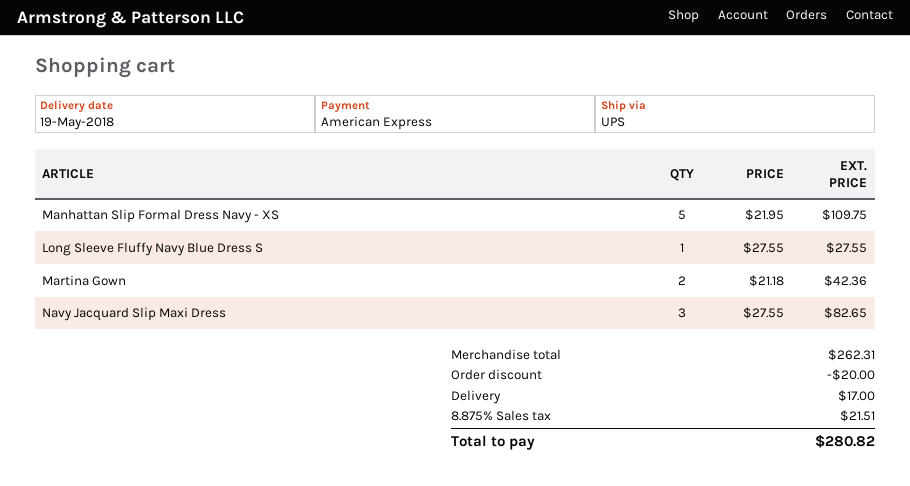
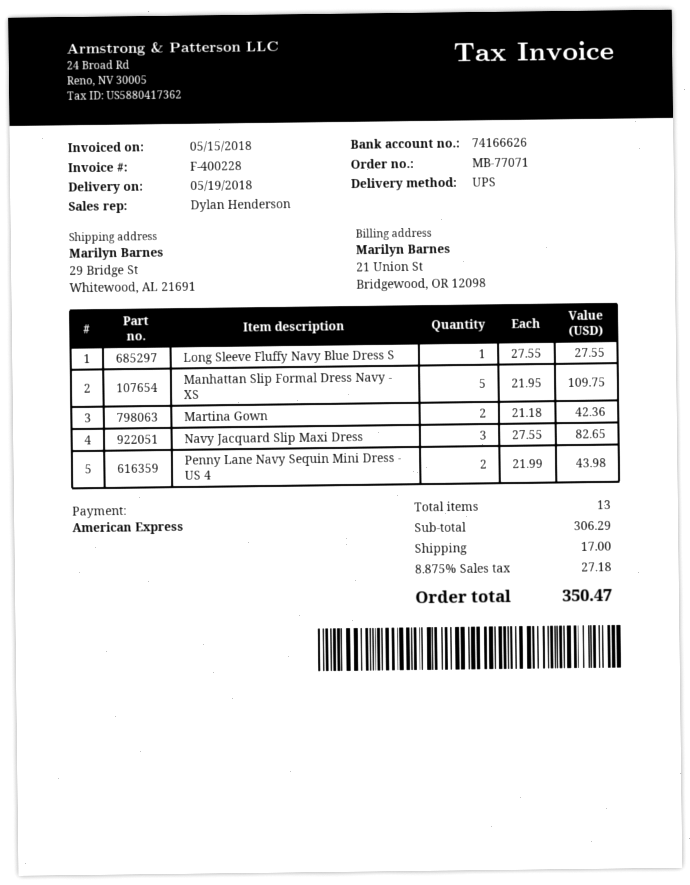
Penny Lane Navy Sequin Mini Dress - US 4: none -> 2 x 21.99 = 43.98
subtotal: 262.31 -> 306.29
discount: 20.00 -> none
tax: 8.875% = 21.51 -> 8.875% = 27.18
total: 280.82 -> 350.47

